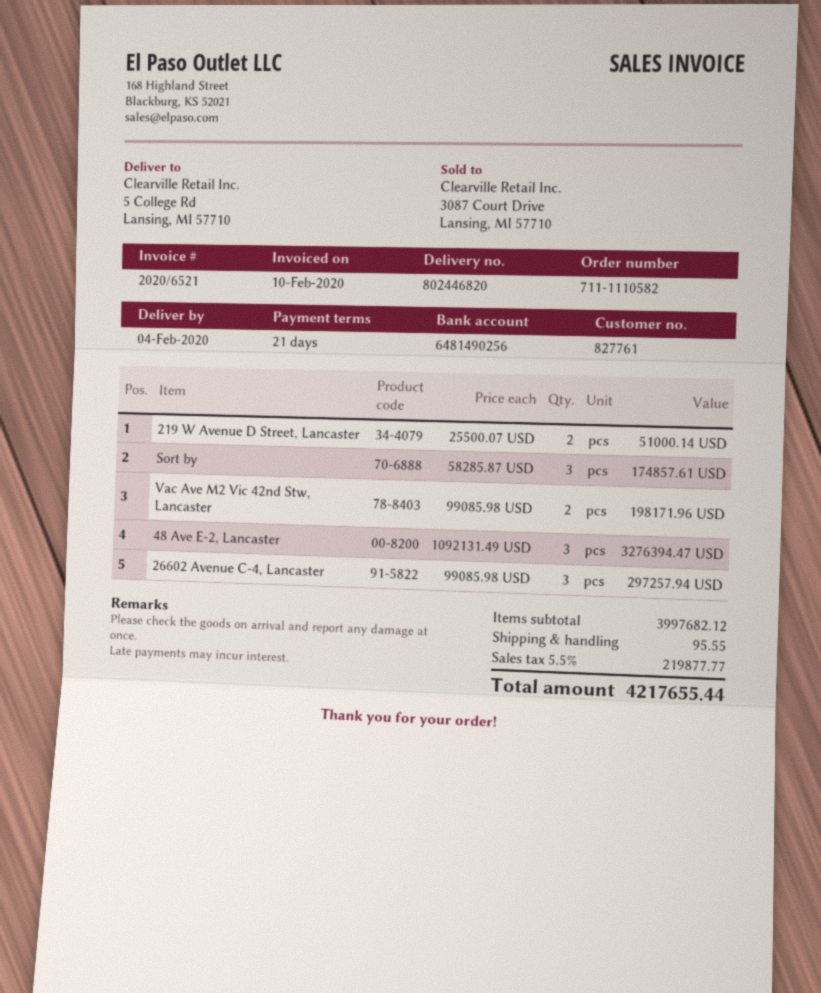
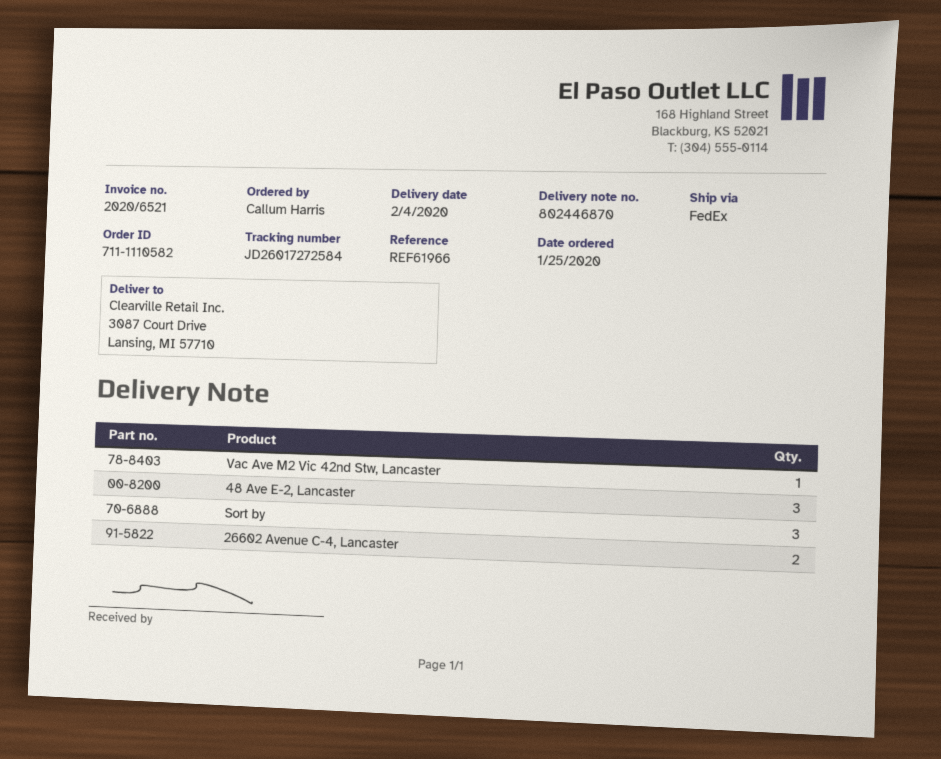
delivery note number: 802446820 -> 802446870
ship to: 5 College Rd, Lansing, MI 57710 -> 3087 Court Drive, Lansing, MI 57710
219 W Avenue D Street, Lancaster: 2 -> none
Vac Ave M2 Vic 42nd Stw, Lancaster: 2 -> 1
26602 Avenue C-4, Lancaster: 3 -> 2

